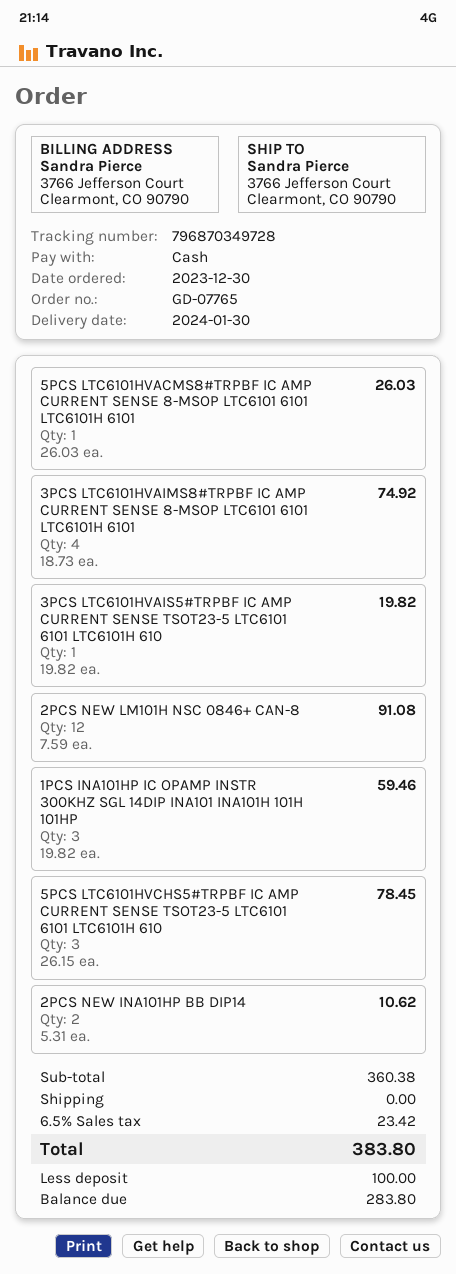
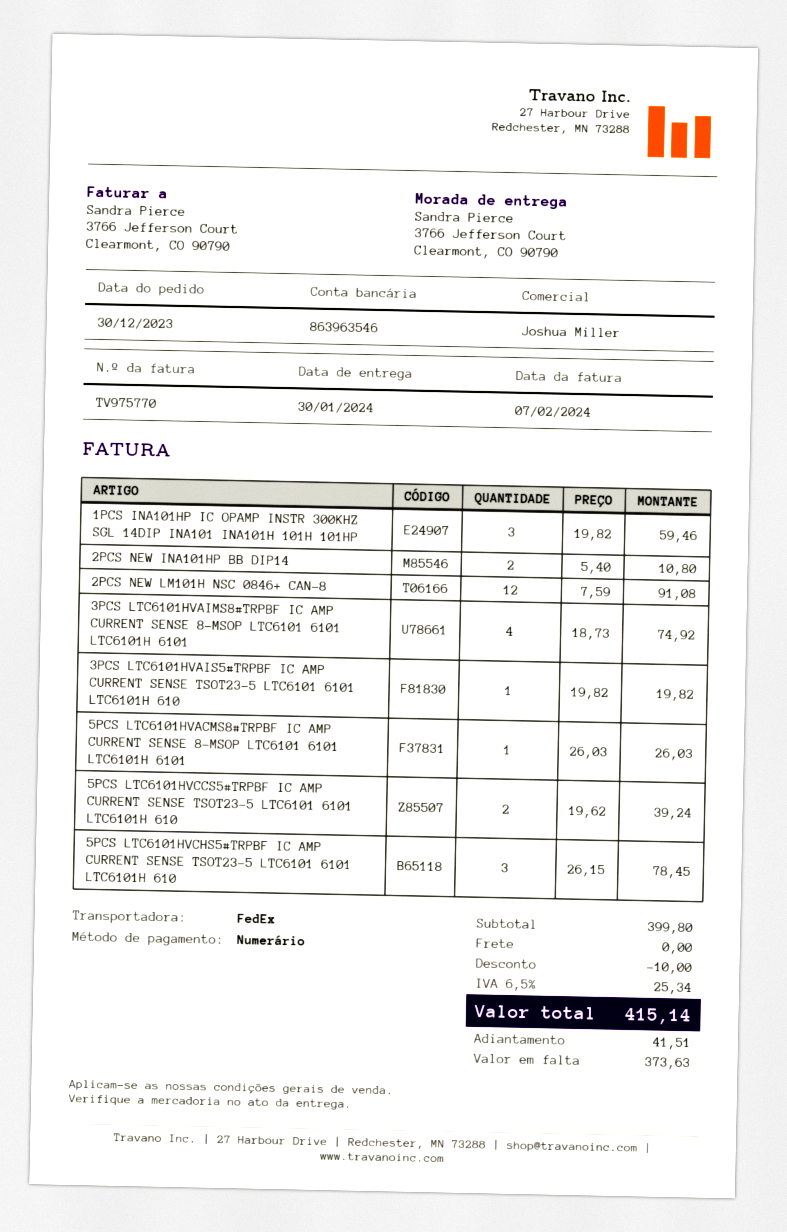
2PCS NEW INA101HP BB DIP14: 2 x 5.31 = 10.62 -> 2 x 5.40 = 10.80
5PCS LTC6101HVCCS5#TRPBF IC AMP CURRENT SENSE TSOT23-5 LTC6101 6101 LTC6101H 610: none -> 2 x 19.62 = 39.24
subtotal: 360.38 -> 399.80
discount: none -> 10.00
tax: 6.5% = 23.42 -> 6.5% = 25.34
total: 383.80 -> 415.14
deposit: 100.00 -> 41.51
balance: 283.80 -> 373.63

